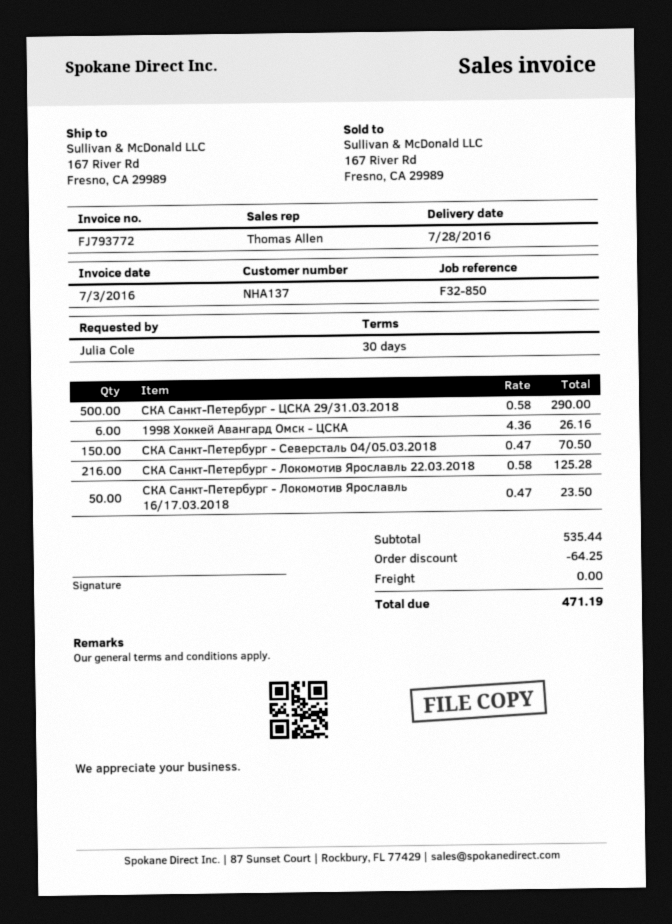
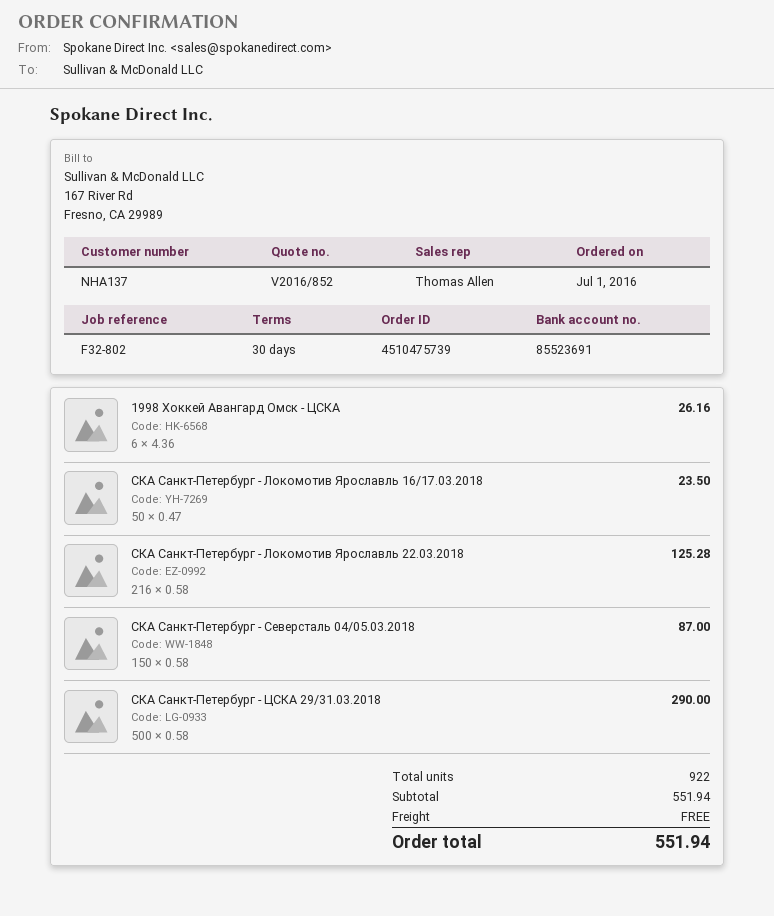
reference: F32-850 -> F32-802
СКА Санкт-Петербург - Северсталь 04/05.03.2018: 150 x 0.47 = 70.50 -> 150 x 0.58 = 87.00
subtotal: 535.44 -> 551.94
discount: 64.25 -> none
total: 471.19 -> 551.94

